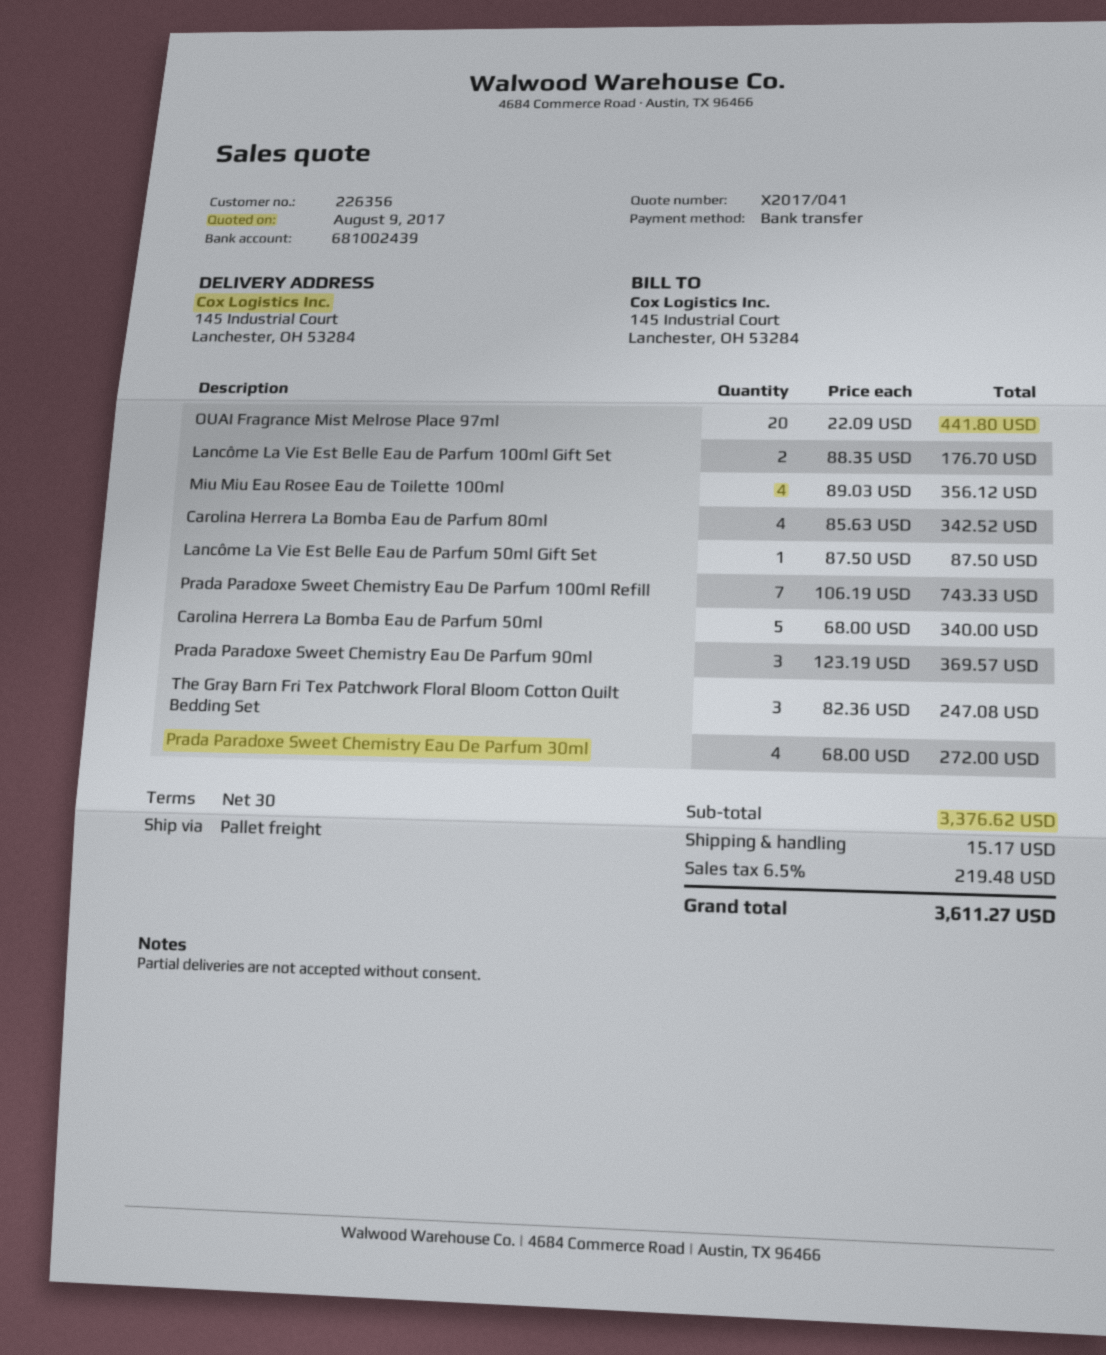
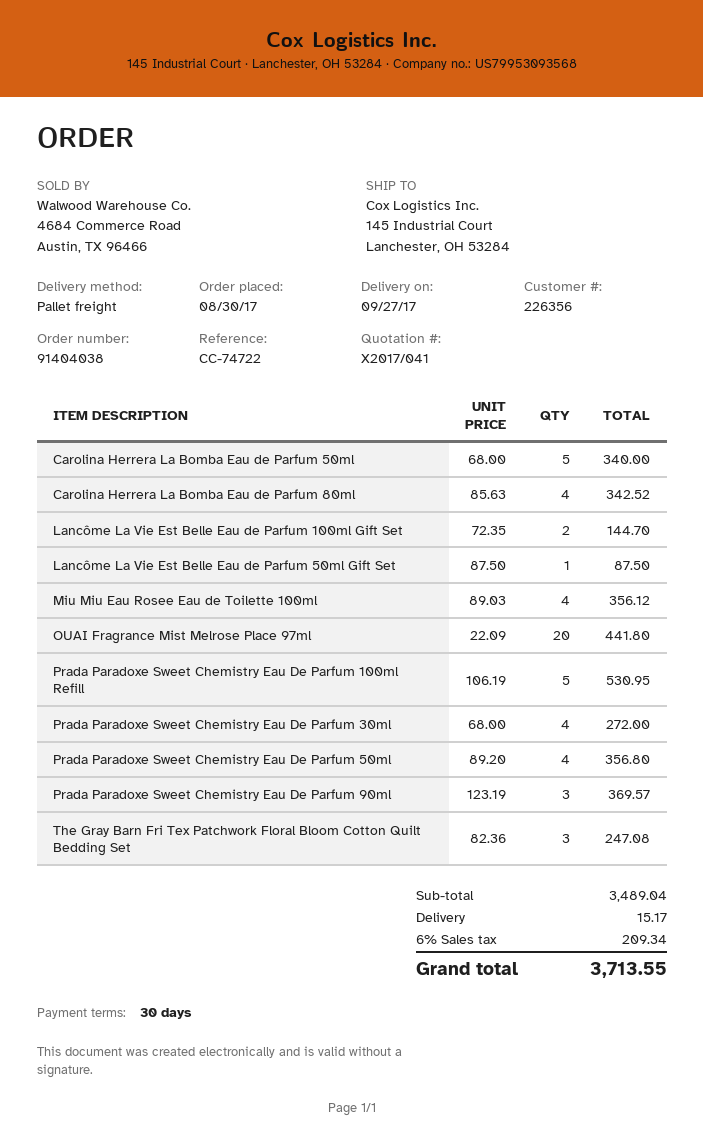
Lancôme La Vie Est Belle Eau de Parfum 100ml Gift Set: 2 x 88.35 = 176.70 -> 2 x 72.35 = 144.70
Prada Paradoxe Sweet Chemistry Eau De Parfum 100ml Refill: 7 x 106.19 = 743.33 -> 5 x 106.19 = 530.95
Prada Paradoxe Sweet Chemistry Eau De Parfum 50ml: none -> 4 x 89.20 = 356.80
subtotal: 3376.62 -> 3489.04
tax: 6.5% = 219.48 -> 6% = 209.34
total: 3611.27 -> 3713.55

